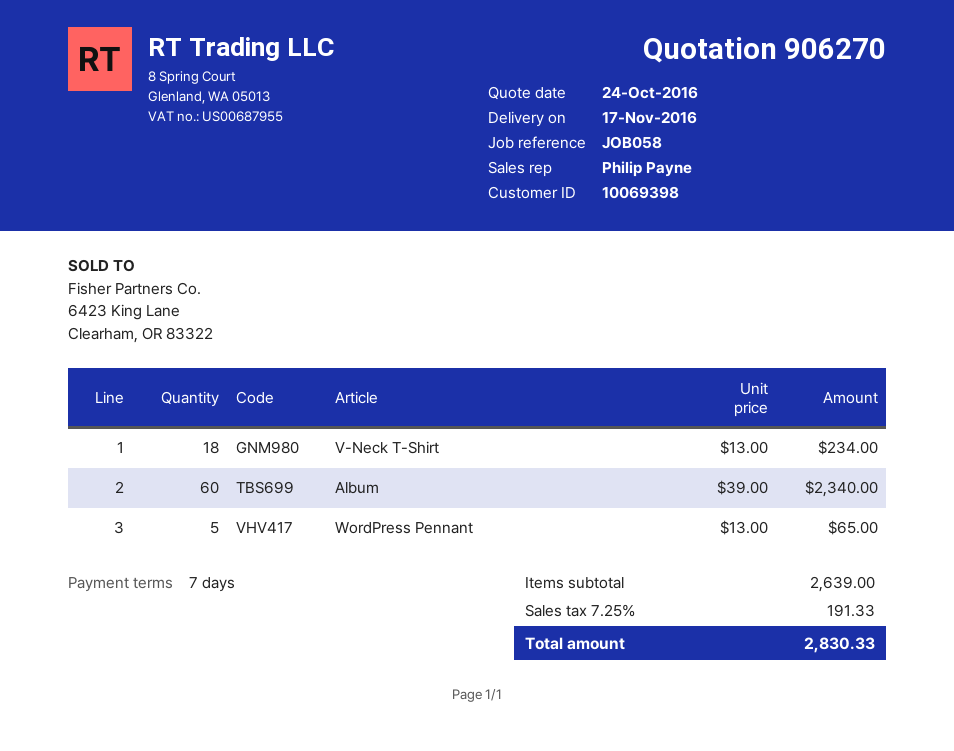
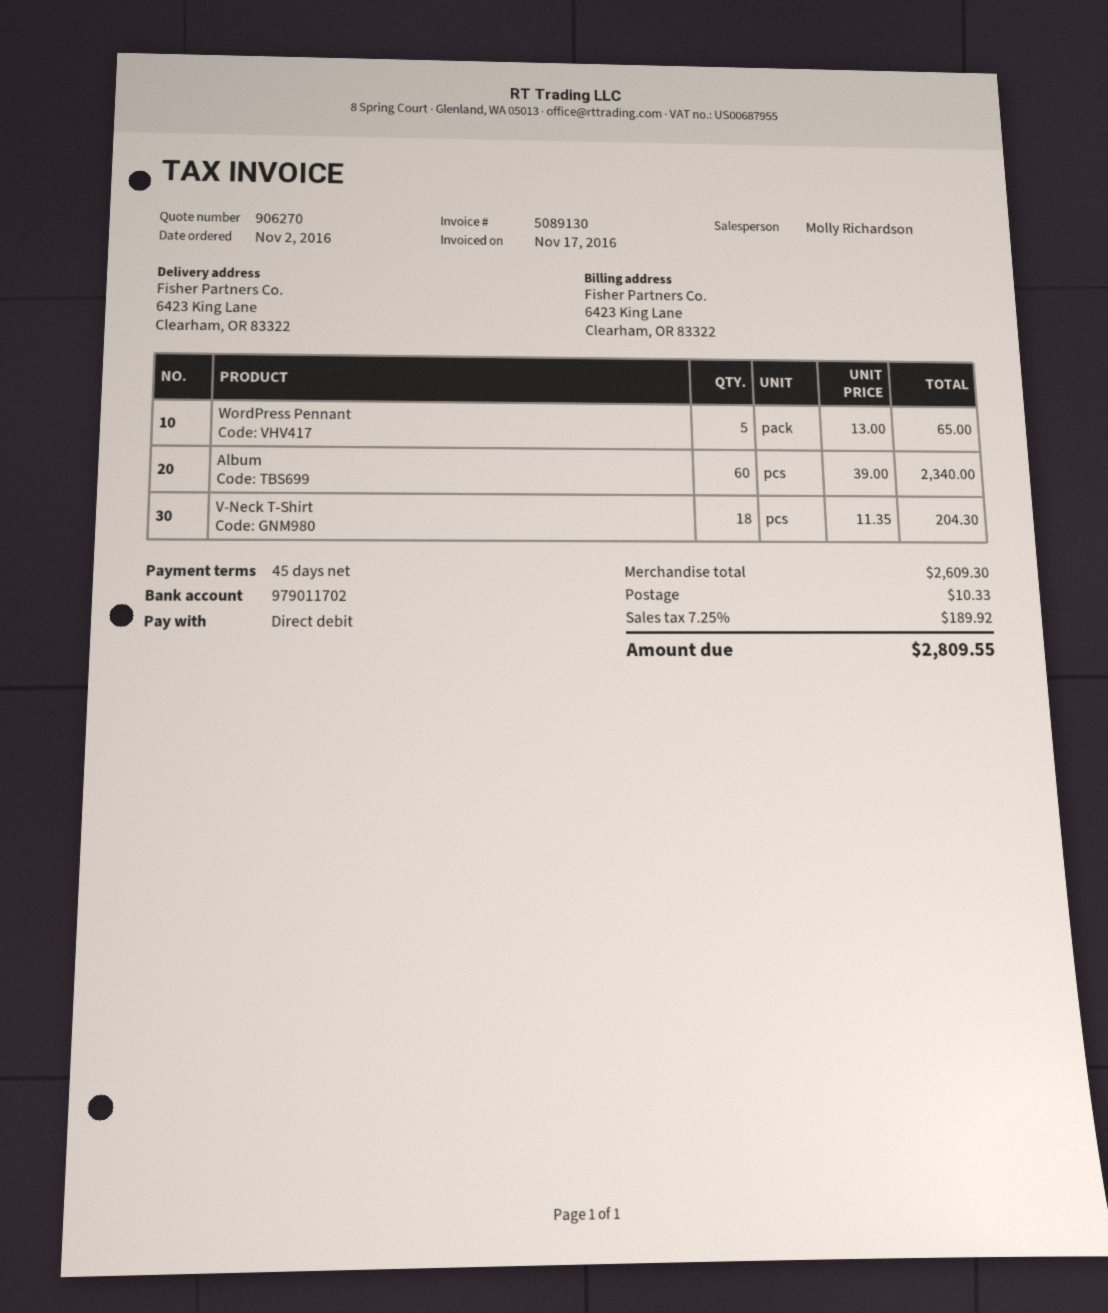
payment terms: 7 days -> 45 days
sales rep: Philip Payne -> Molly Richardson
V-Neck T-Shirt: 18 x 13.00 = 234.00 -> 18 x 11.35 = 204.30
subtotal: 2639.00 -> 2609.30
shipping: none -> 10.33
tax: 7.25% = 191.33 -> 7.25% = 189.92
total: 2830.33 -> 2809.55

